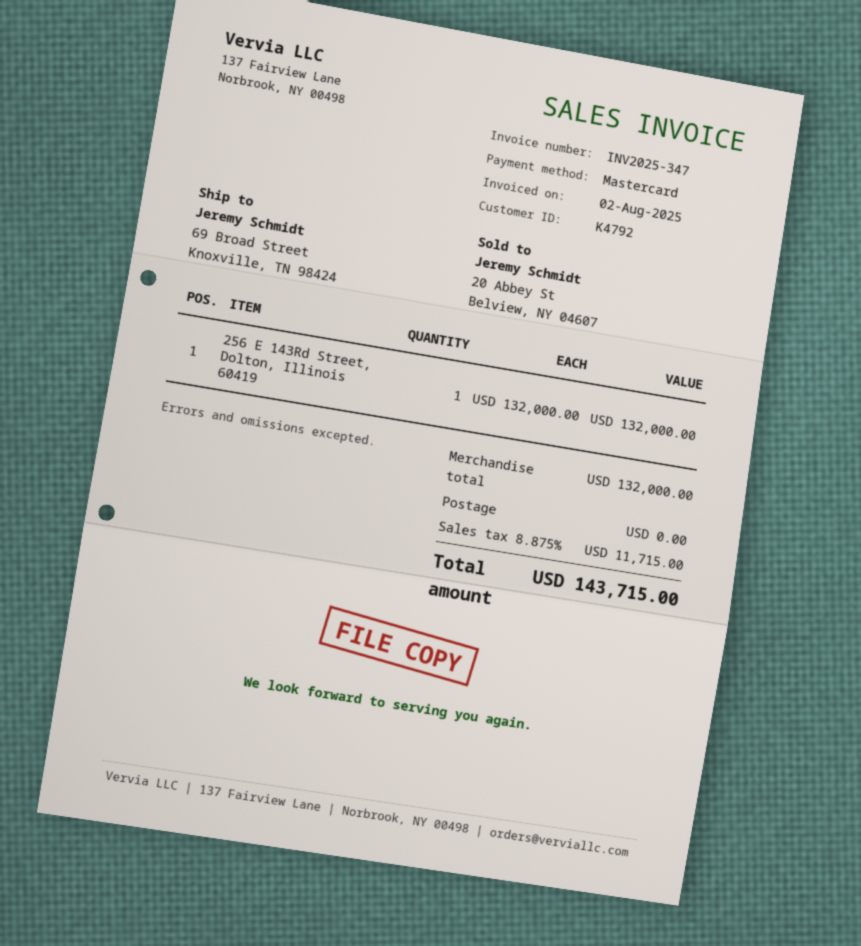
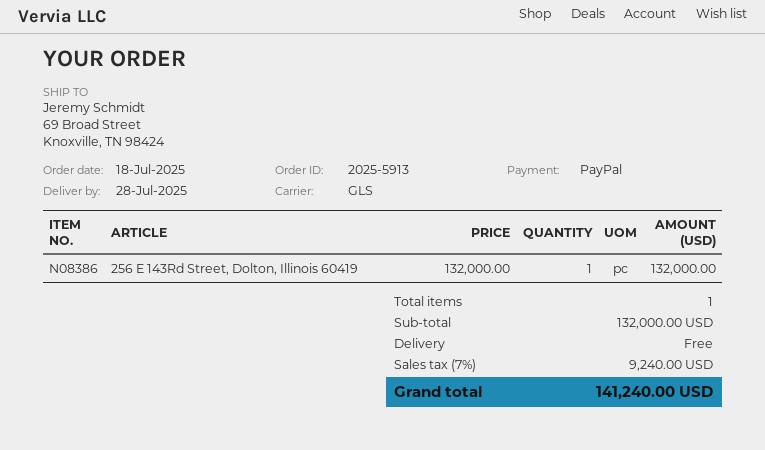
payment method: Mastercard -> PayPal
tax: 8.875% = 11715.00 -> 7% = 9240.00
total: 143715.00 -> 141240.00

